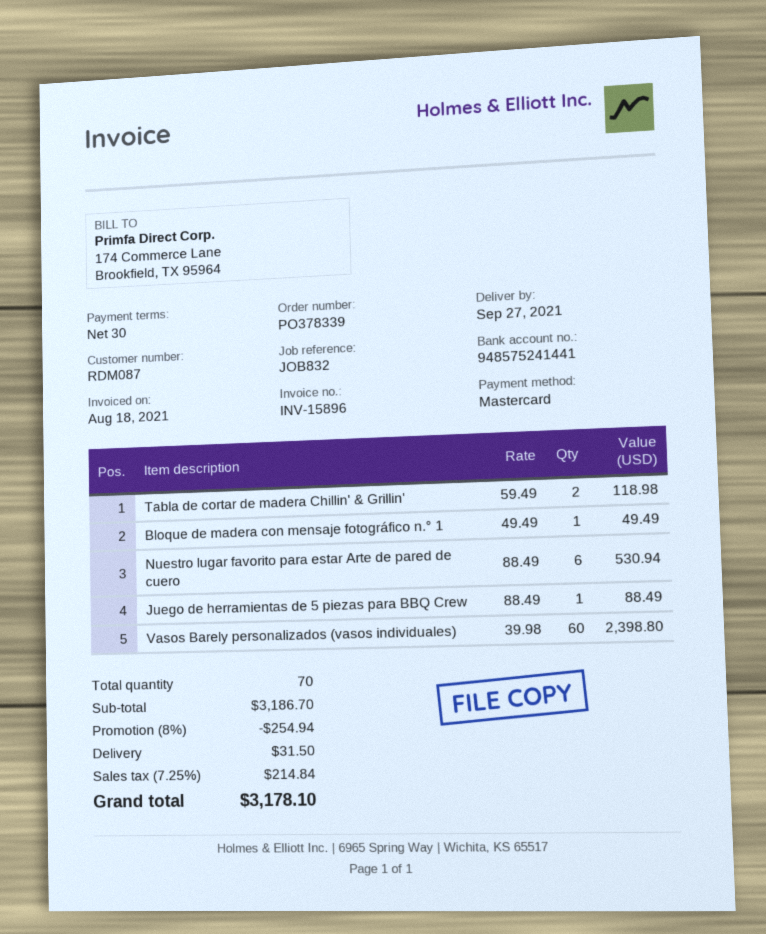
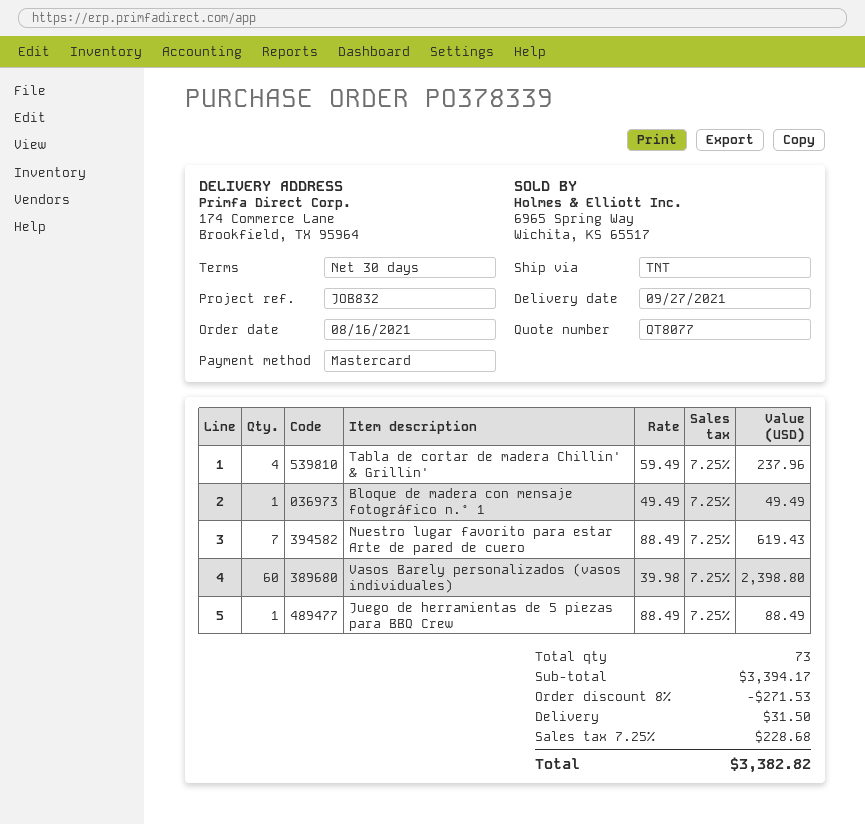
Tabla de cortar de madera Chillin' & Grillin': 2 x 59.49 = 118.98 -> 4 x 59.49 = 237.96
Nuestro lugar favorito para estar Arte de pared de cuero: 6 x 88.49 = 530.94 -> 7 x 88.49 = 619.43
total quantity: 70 -> 73
subtotal: 3186.70 -> 3394.17
discount: 8% = 254.94 -> 8% = 271.53
tax: 7.25% = 214.84 -> 7.25% = 228.68
total: 3178.10 -> 3382.82

